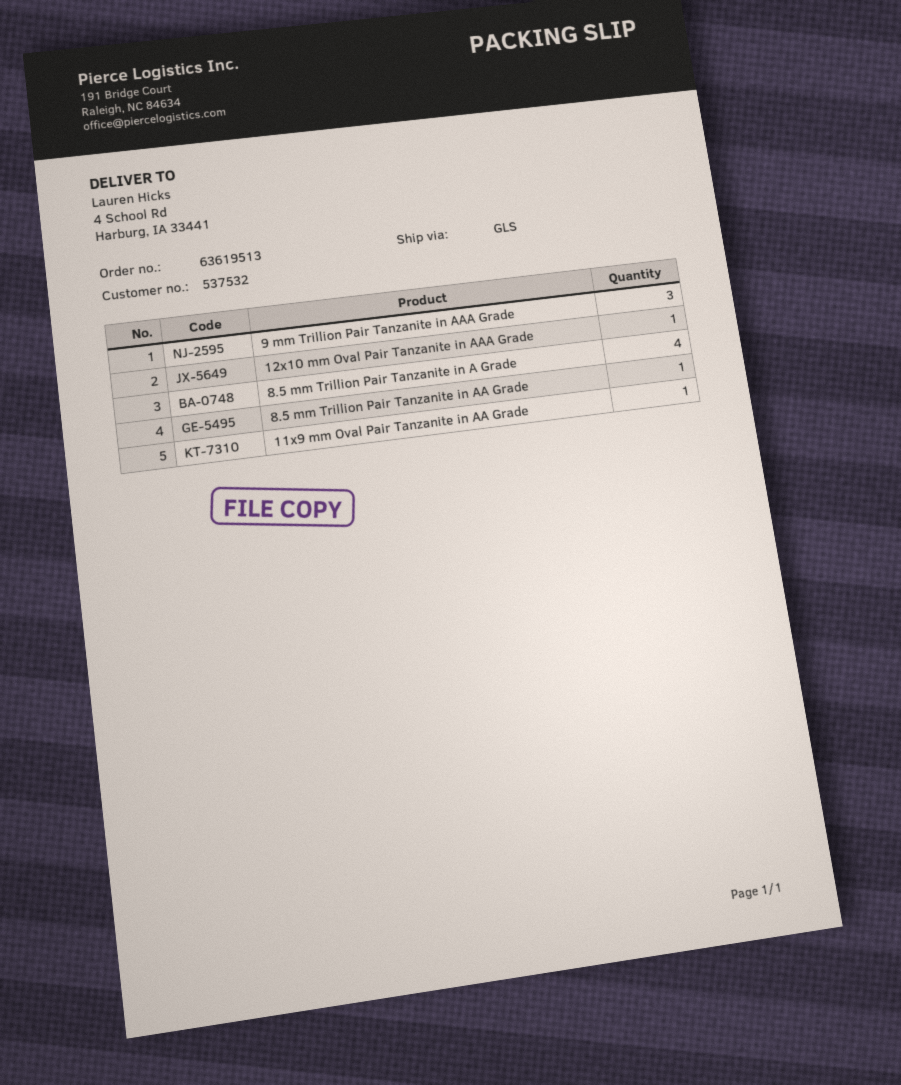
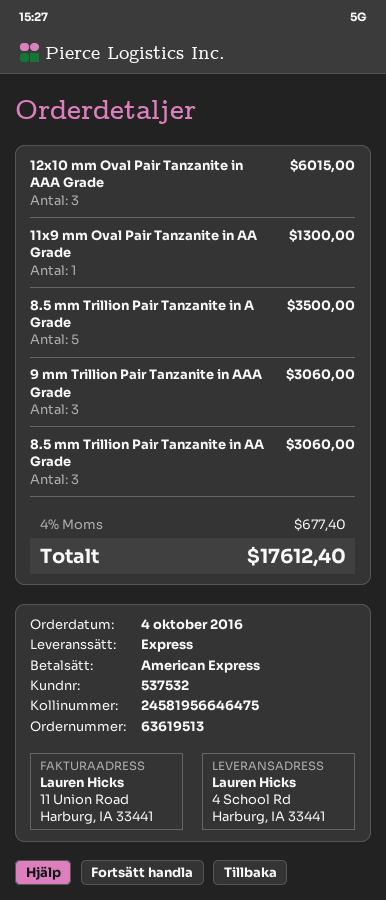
shipping method: GLS -> express
12x10 mm Oval Pair Tanzanite in AAA Grade: 1 -> 3
8.5 mm Trillion Pair Tanzanite in A Grade: 4 -> 5
8.5 mm Trillion Pair Tanzanite in AA Grade: 1 -> 3

